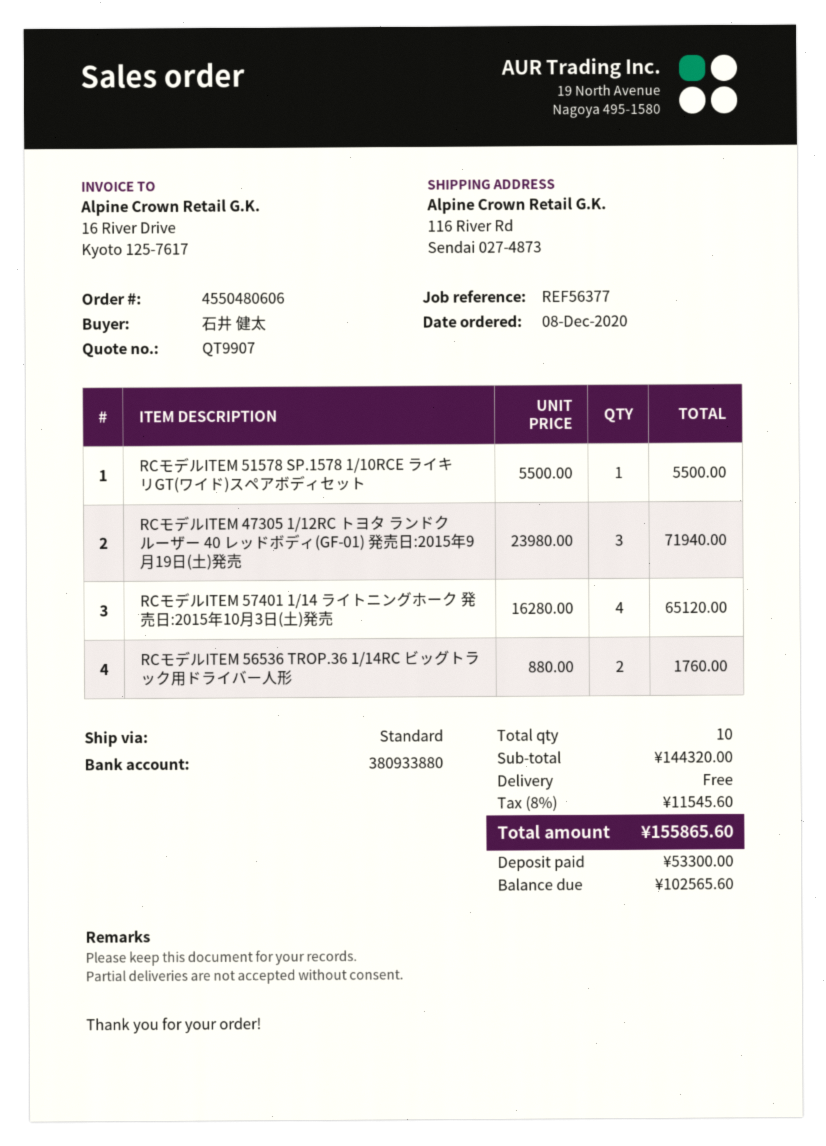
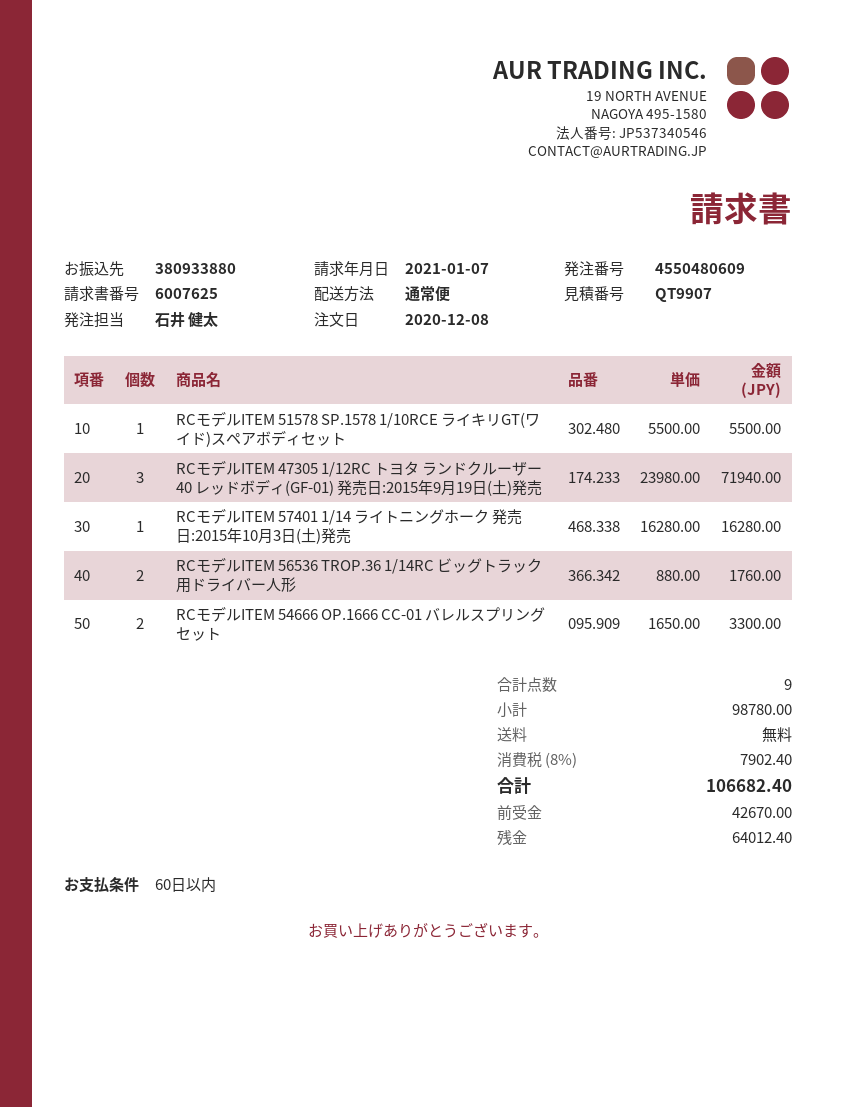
order number: 4550480606 -> 4550480609
RCモデルITEM 57401 1/14 ライトニングホーク 発売日:2015年10月3日(土)発売: 4 x 16280.00 = 65120.00 -> 1 x 16280.00 = 16280.00
RCモデルITEM 54666 OP.1666 CC-01 バレルスプリングセット: none -> 2 x 1650.00 = 3300.00
total quantity: 10 -> 9
subtotal: 144320.00 -> 98780.00
tax: 8% = 11545.60 -> 8% = 7902.40
total: 155865.60 -> 106682.40
deposit: 53300.00 -> 42670.00
balance: 102565.60 -> 64012.40

